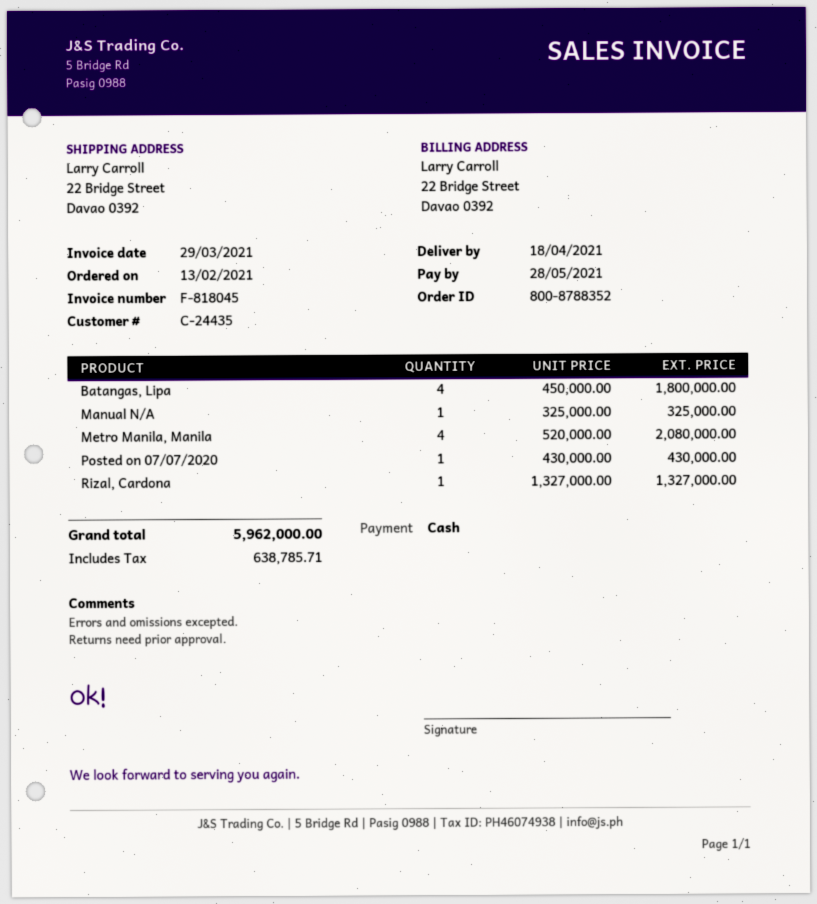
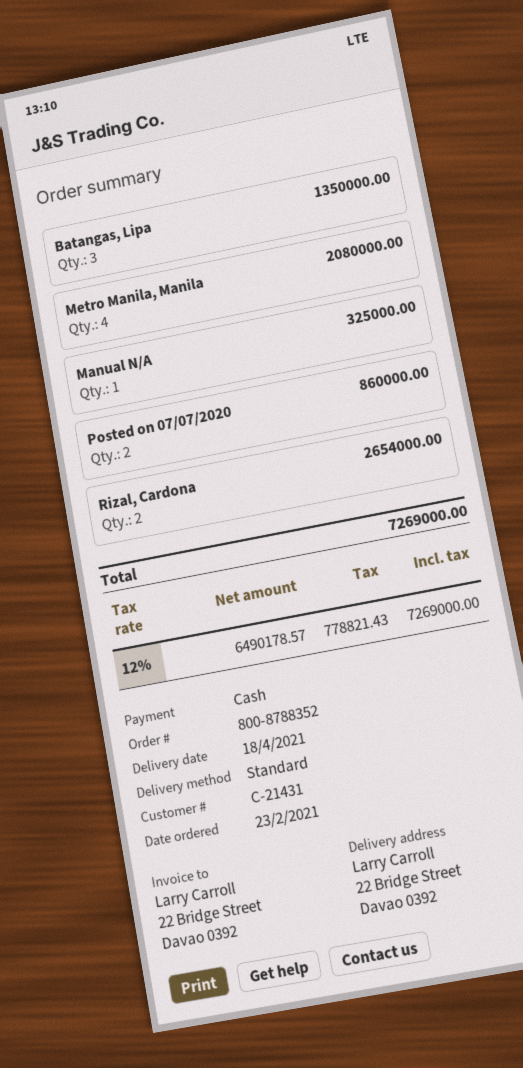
order date: 2021-02-13 -> 2021-02-23
customer number: C-24435 -> C-21431
Batangas, Lipa: 4 for 1800000.00 -> 3 for 1350000.00
Posted on 07/07/2020: 1 for 430000.00 -> 2 for 860000.00
Rizal, Cardona: 1 for 1327000.00 -> 2 for 2654000.00
tax: 638785.71 -> 778821.43
total: 5962000.00 -> 7269000.00

